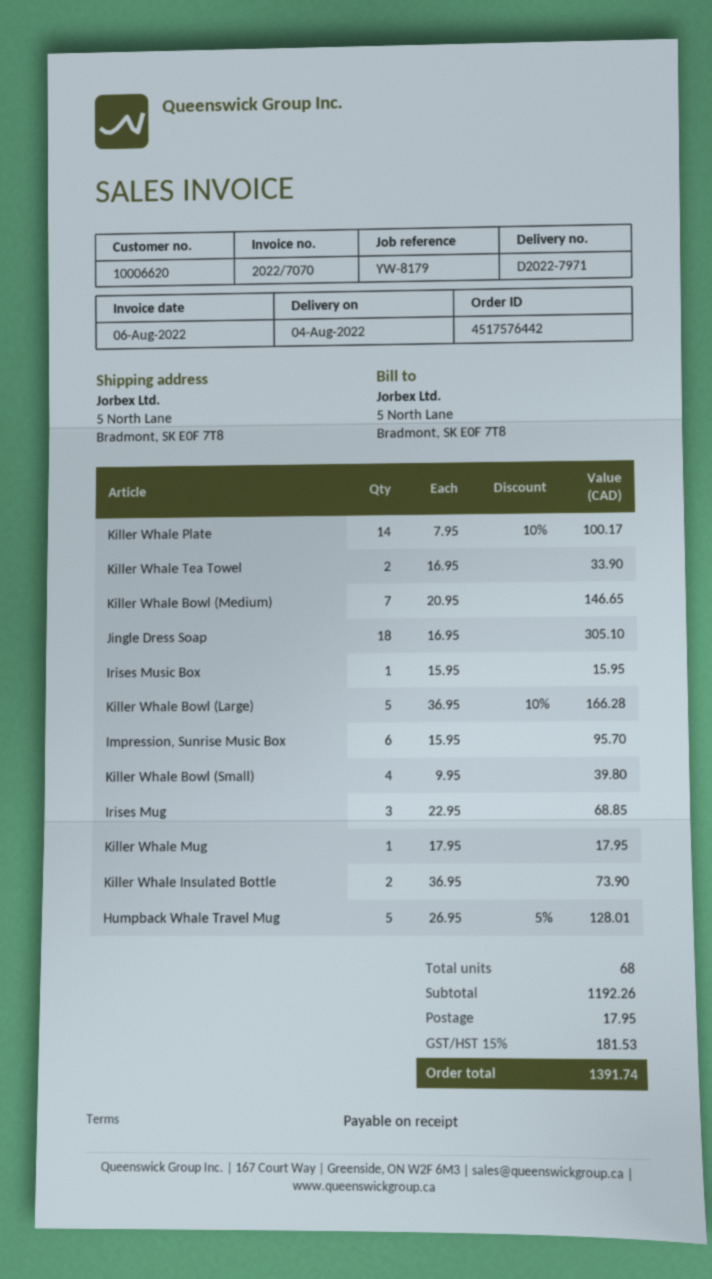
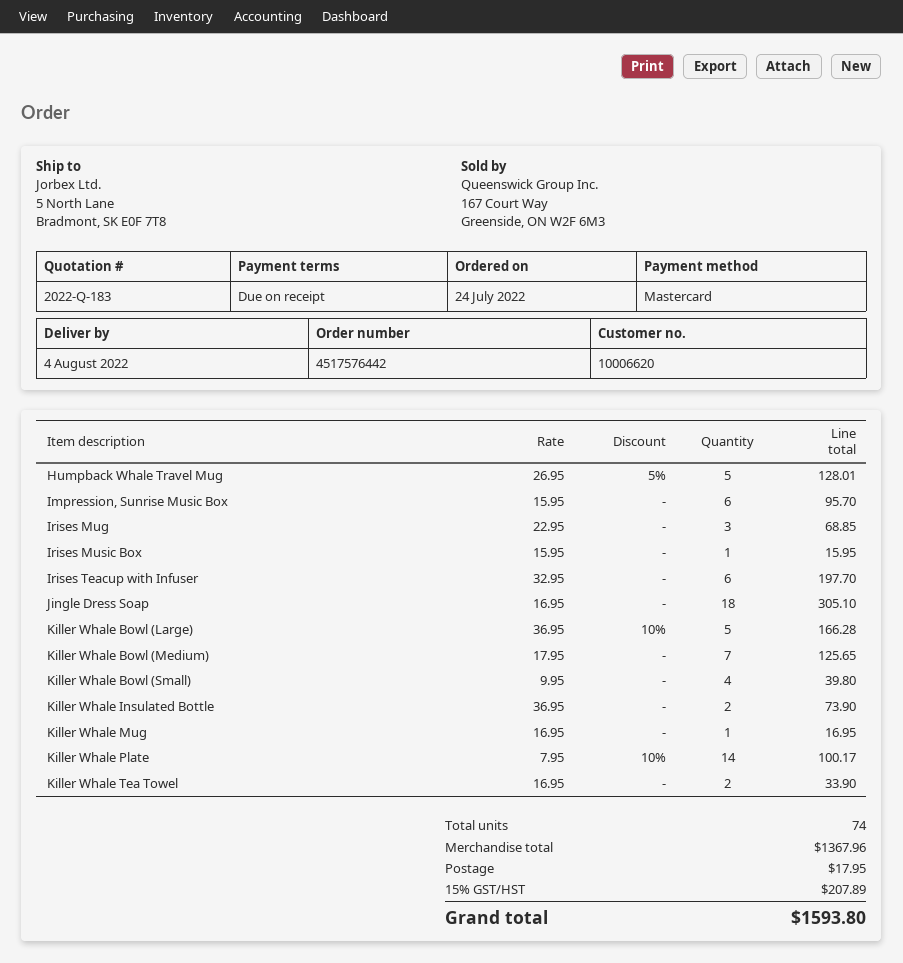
Killer Whale Bowl (Medium): 7 x 20.95 = 146.65 -> 7 x 17.95 = 125.65
Killer Whale Mug: 1 x 17.95 = 17.95 -> 1 x 16.95 = 16.95
Irises Teacup with Infuser: none -> 6 x 32.95 = 197.70
total quantity: 68 -> 74
subtotal: 1192.26 -> 1367.96
tax: 15% = 181.53 -> 15% = 207.89
total: 1391.74 -> 1593.80

